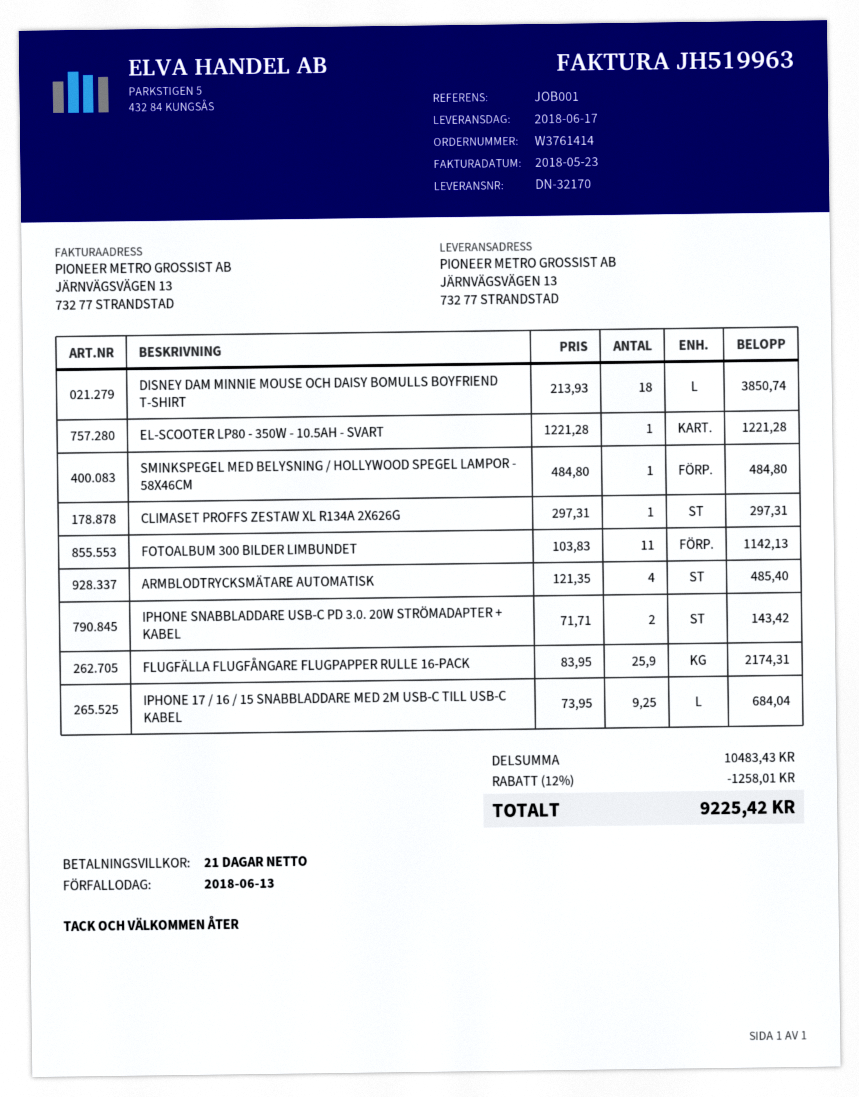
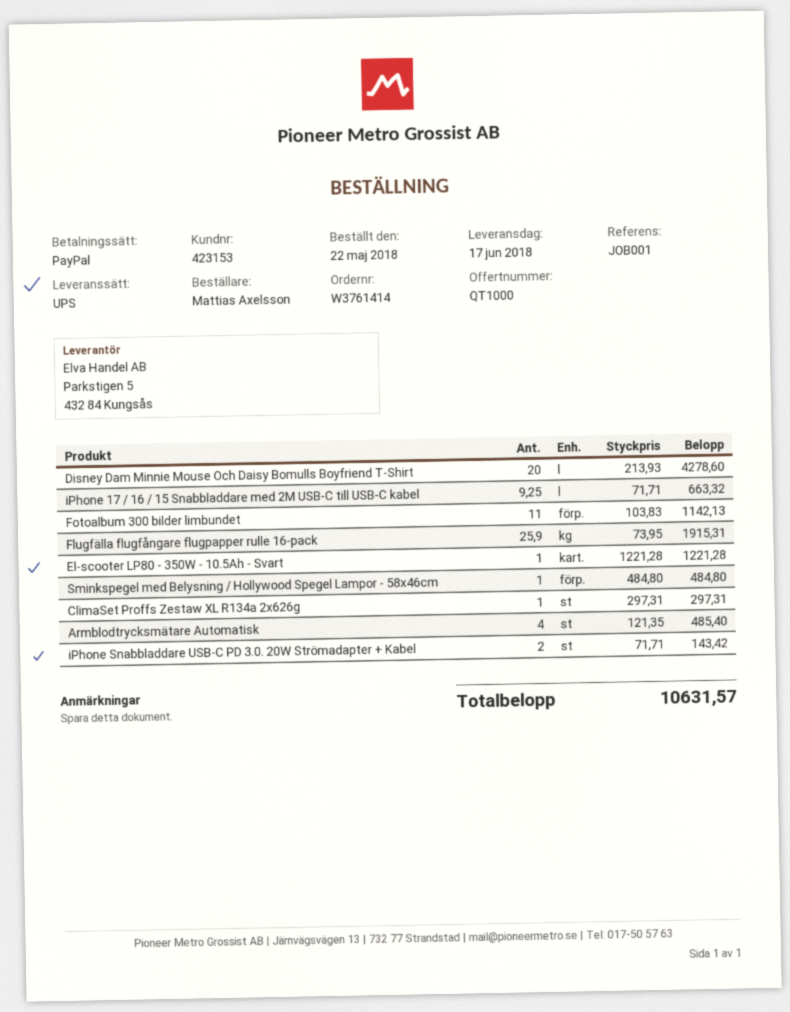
DISNEY DAM MINNIE MOUSE OCH DAISY BOMULLS BOYFRIEND T-SHIRT: 18 x 213.93 = 3850.74 -> 20 x 213.93 = 4278.60
FLUGFÄLLA FLUGFÅNGARE FLUGPAPPER RULLE 16-PACK: 25.9 x 83.95 = 2174.31 -> 25.9 x 73.95 = 1915.31
IPHONE 17 / 16 / 15 SNABBLADDARE MED 2M USB-C TILL USB-C KABEL: 9.25 x 73.95 = 684.04 -> 9.25 x 71.71 = 663.32
discount: 12% = 1258.01 -> none
total: 9225.42 -> 10631.57

